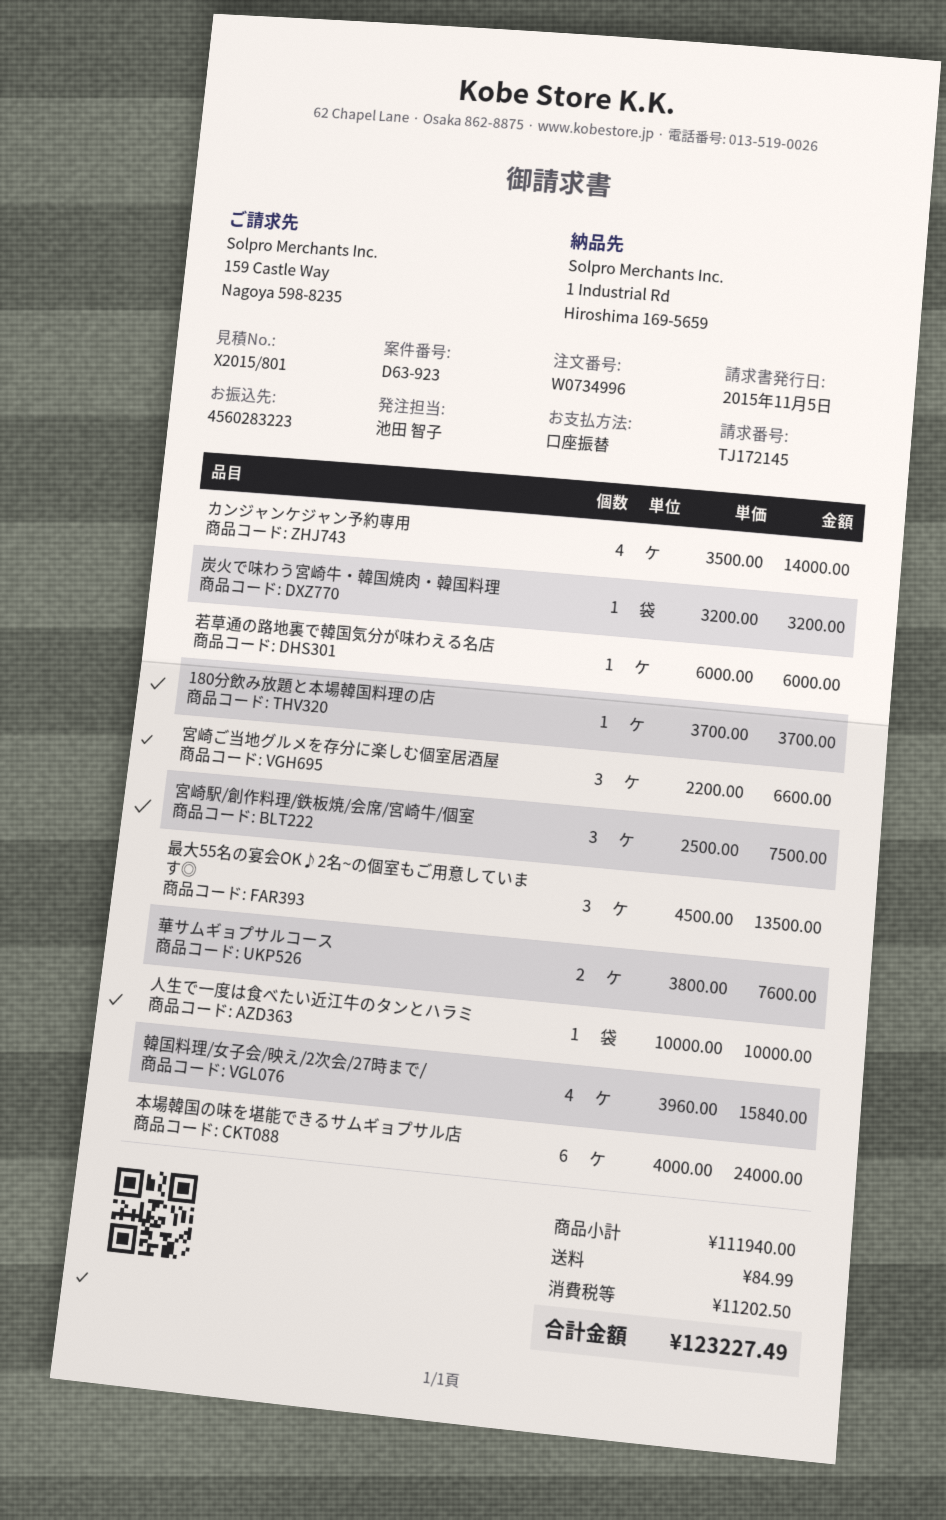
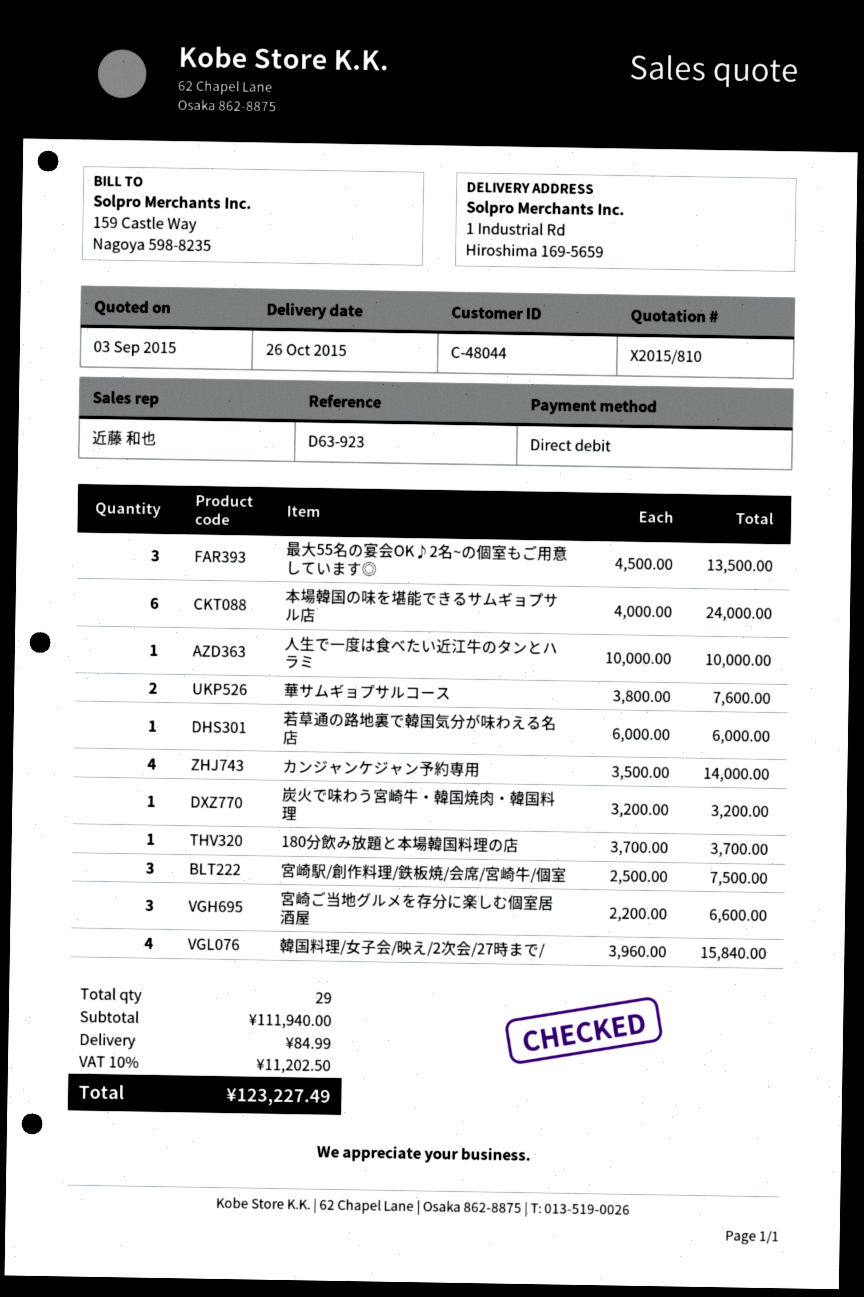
quote number: X2015/801 -> X2015/810

